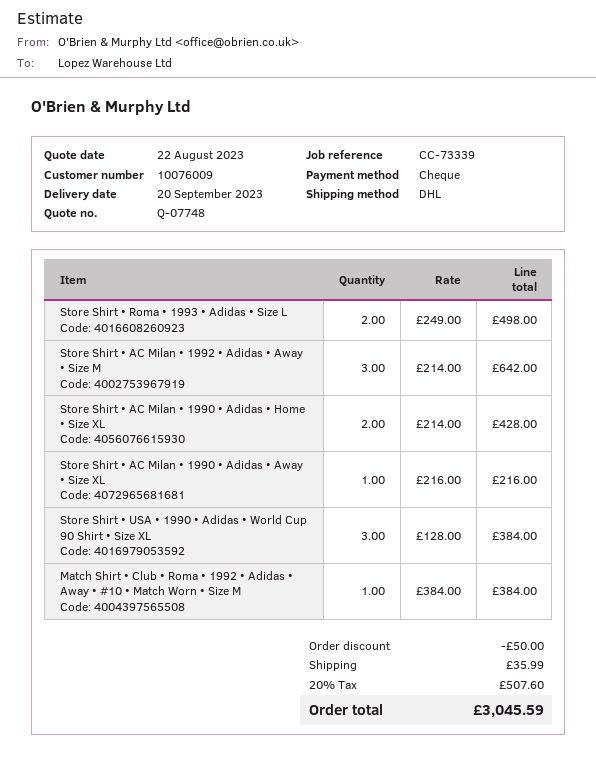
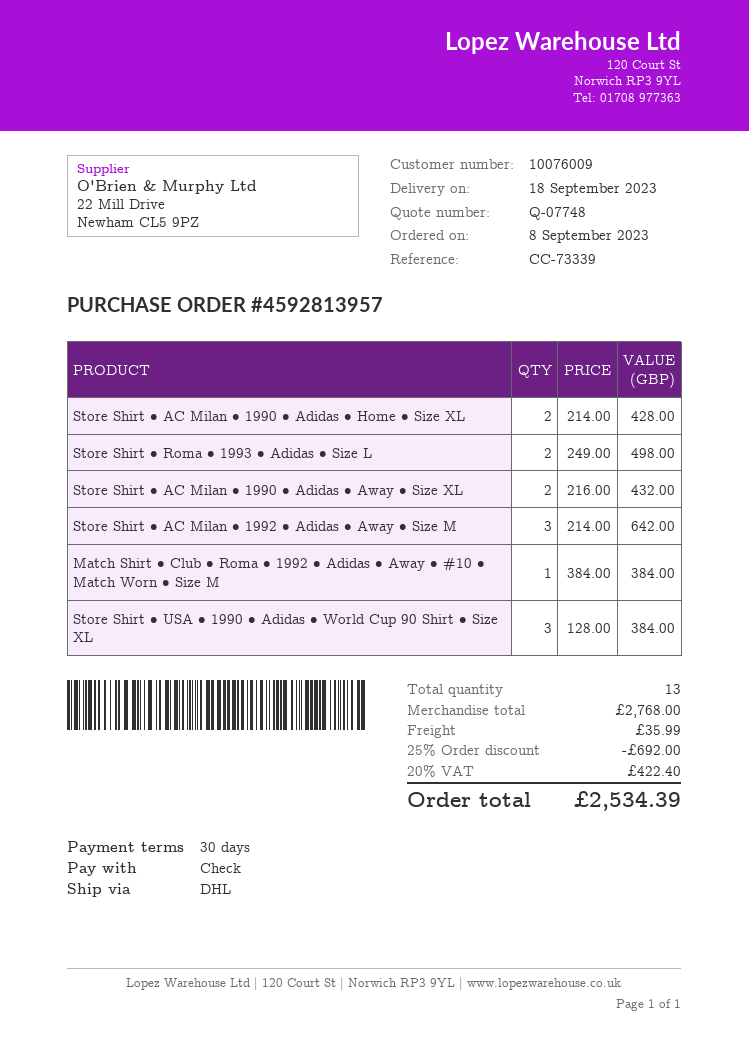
delivery date: 2023-09-20 -> 2023-09-18
Store Shirt • AC Milan • 1990 • Adidas • Away • Size XL: 1 x 216.00 = 216.00 -> 2 x 216.00 = 432.00
discount: 50.00 -> 692.00
tax: 20% = 507.60 -> 20% = 422.40
total: 3045.59 -> 2534.39

